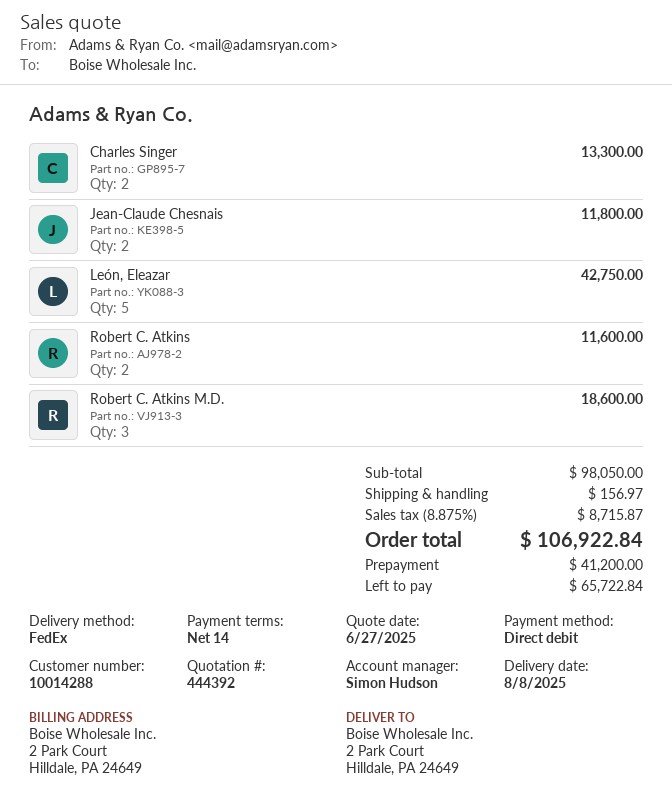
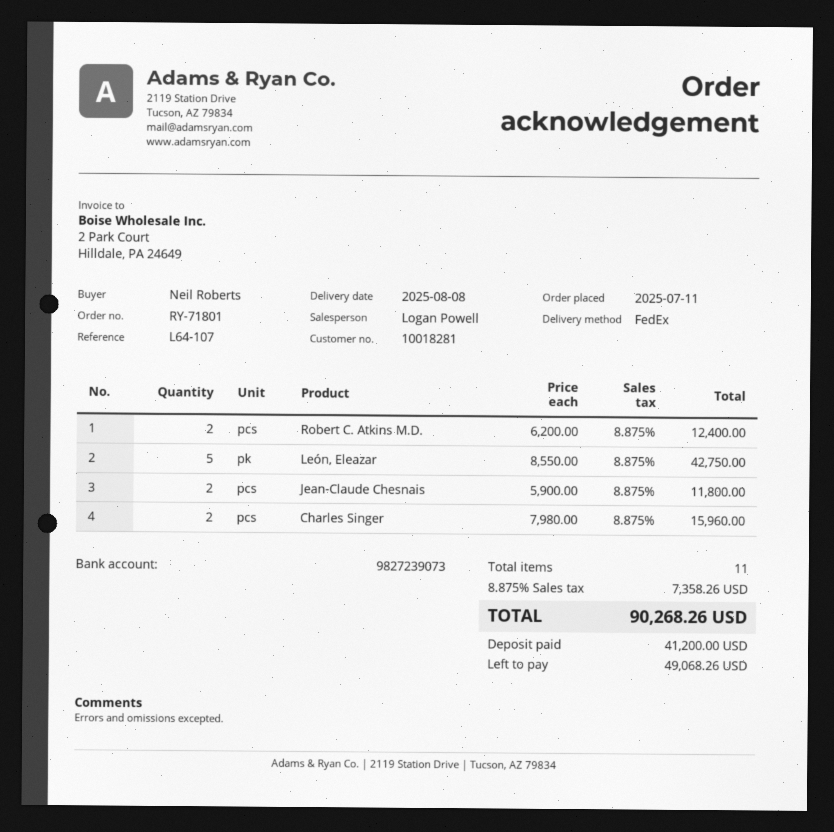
customer number: 10014288 -> 10018281
sales rep: Simon Hudson -> Logan Powell
Charles Singer: 2 for 13300.00 -> 2 for 15960.00
Robert C. Atkins: 2 for 11600.00 -> none
Robert C. Atkins M.D.: 3 for 18600.00 -> 2 for 12400.00
shipping: 156.97 -> none
tax: 8.875% = 8715.87 -> 8.875% = 7358.26
total: 106922.84 -> 90268.26
balance: 65722.84 -> 49068.26

